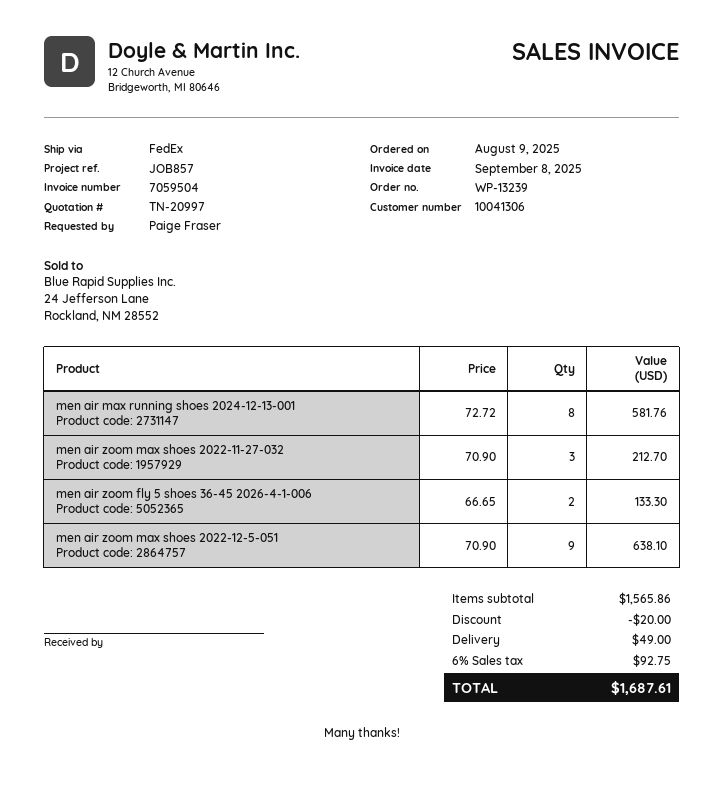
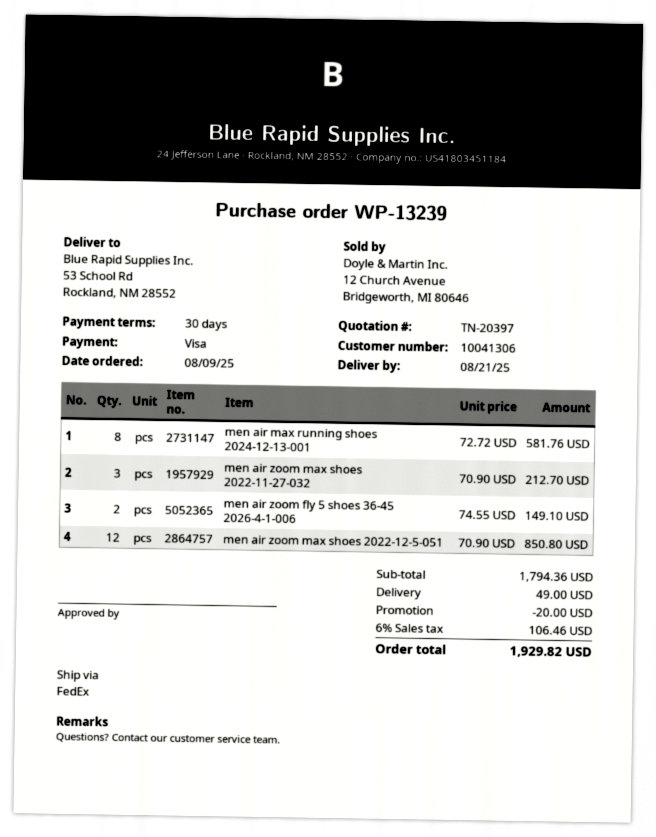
quote number: TN-20997 -> TN-20397
men air zoom fly 5 shoes 36-45 2026-4-1-006: 2 x 66.65 = 133.30 -> 2 x 74.55 = 149.10
men air zoom max shoes 2022-12-5-051: 9 x 70.90 = 638.10 -> 12 x 70.90 = 850.80
subtotal: 1565.86 -> 1794.36
tax: 6% = 92.75 -> 6% = 106.46
total: 1687.61 -> 1929.82

